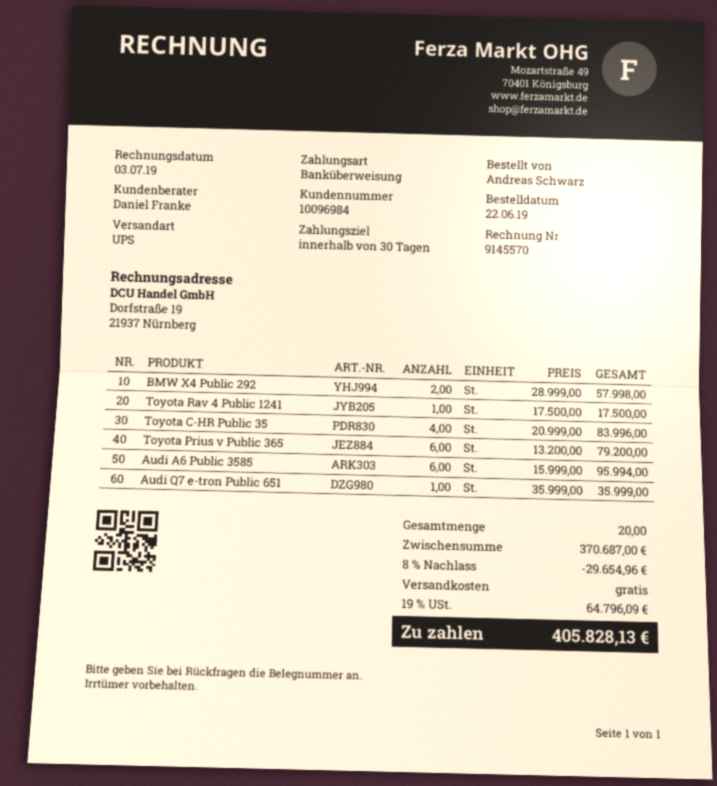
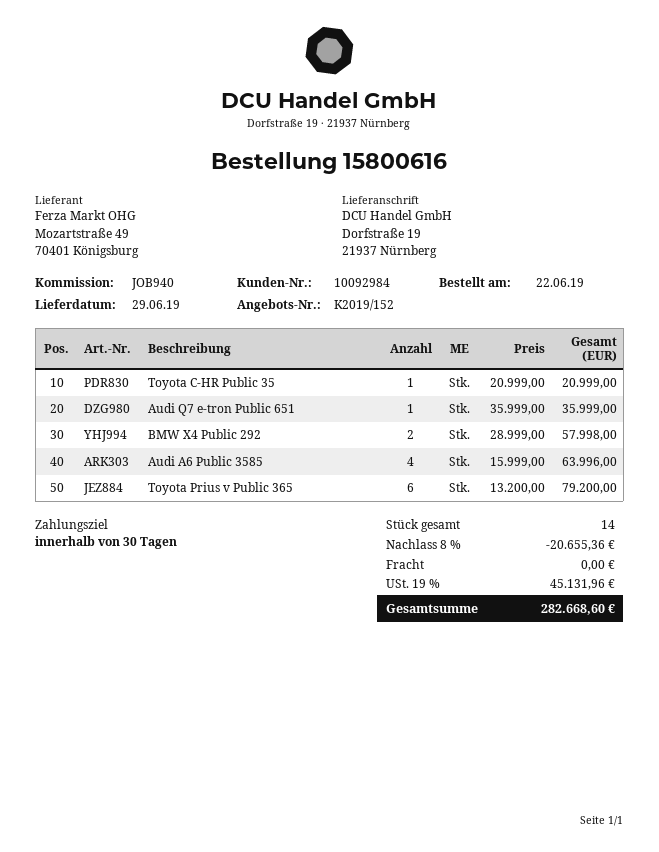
customer number: 10096984 -> 10092984
Toyota Rav 4 Public 1241: 1 x 17500.00 = 17500.00 -> none
Toyota C-HR Public 35: 4 x 20999.00 = 83996.00 -> 1 x 20999.00 = 20999.00
Audi A6 Public 3585: 6 x 15999.00 = 95994.00 -> 4 x 15999.00 = 63996.00
total quantity: 20 -> 14
discount: 8% = 29654.96 -> 8% = 20655.36
tax: 19% = 64796.09 -> 19% = 45131.96
total: 405828.13 -> 282668.60

